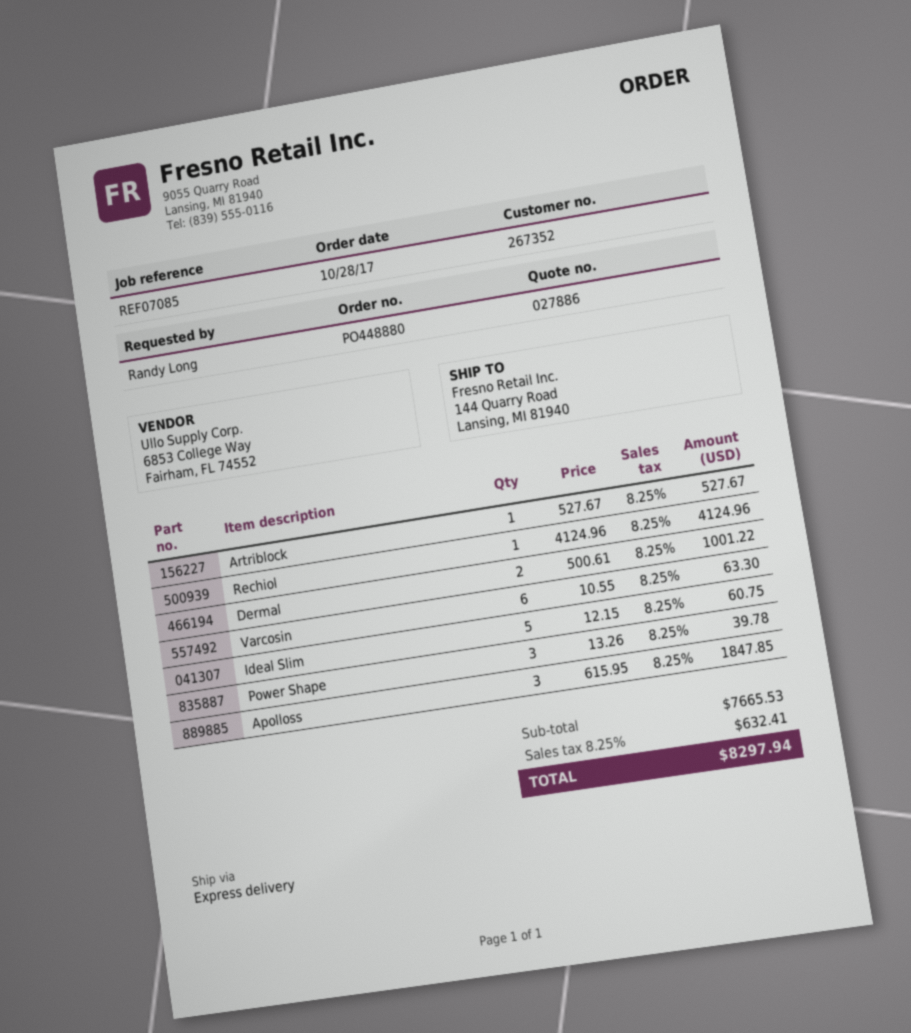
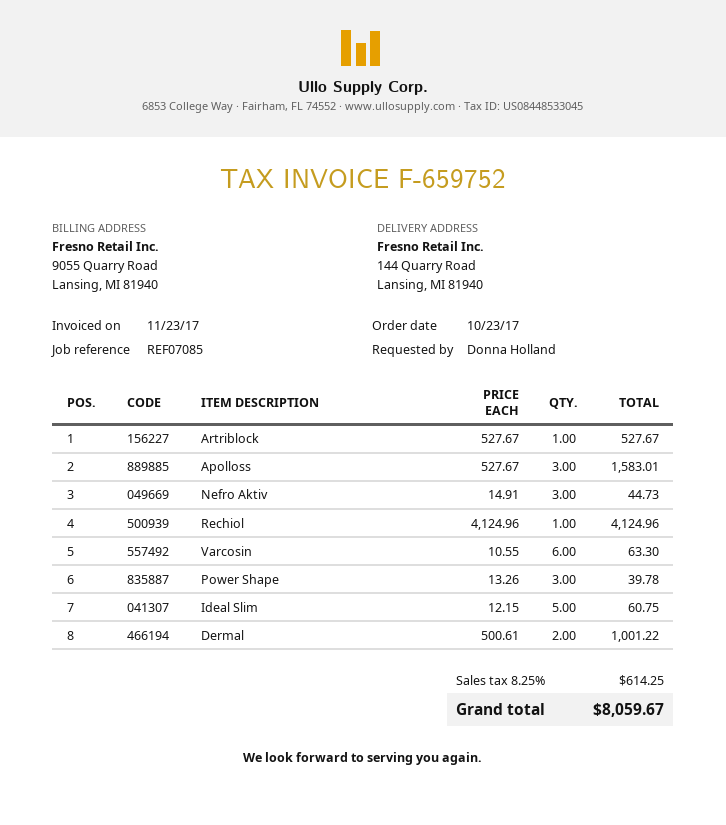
order date: 2017-10-28 -> 2017-10-23
ordered by: Randy Long -> Donna Holland
Apolloss: 3 x 615.95 = 1847.85 -> 3 x 527.67 = 1583.01
Nefro Aktiv: none -> 3 x 14.91 = 44.73
tax: 8.25% = 632.41 -> 8.25% = 614.25
total: 8297.94 -> 8059.67

